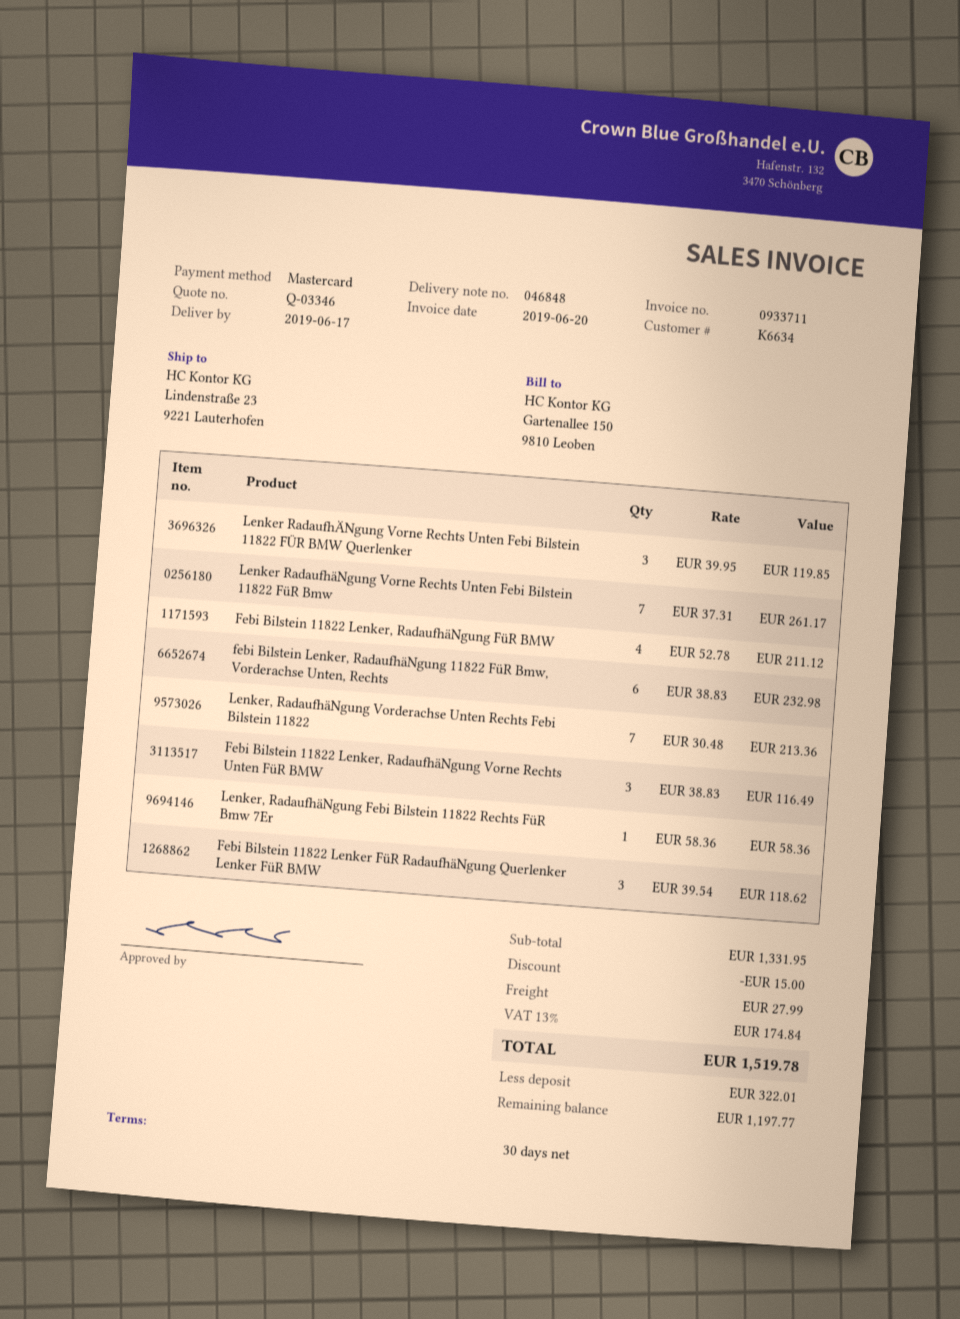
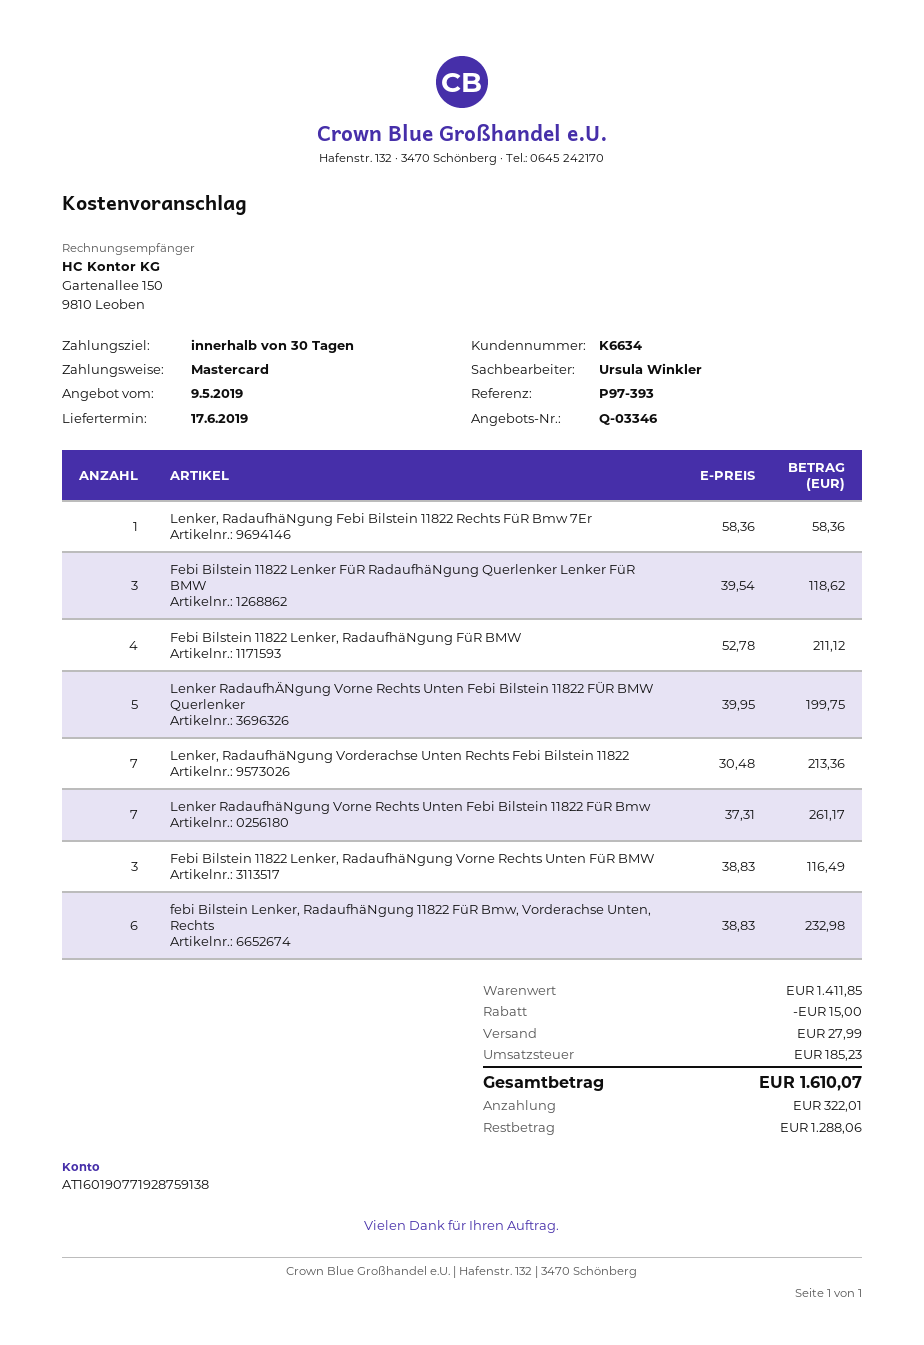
Lenker RadaufhÄNgung Vorne Rechts Unten Febi Bilstein 11822 FÜR BMW Querlenker: 3 x 39.95 = 119.85 -> 5 x 39.95 = 199.75
subtotal: 1331.95 -> 1411.85
tax: 174.84 -> 185.23
total: 1519.78 -> 1610.07
balance: 1197.77 -> 1288.06

